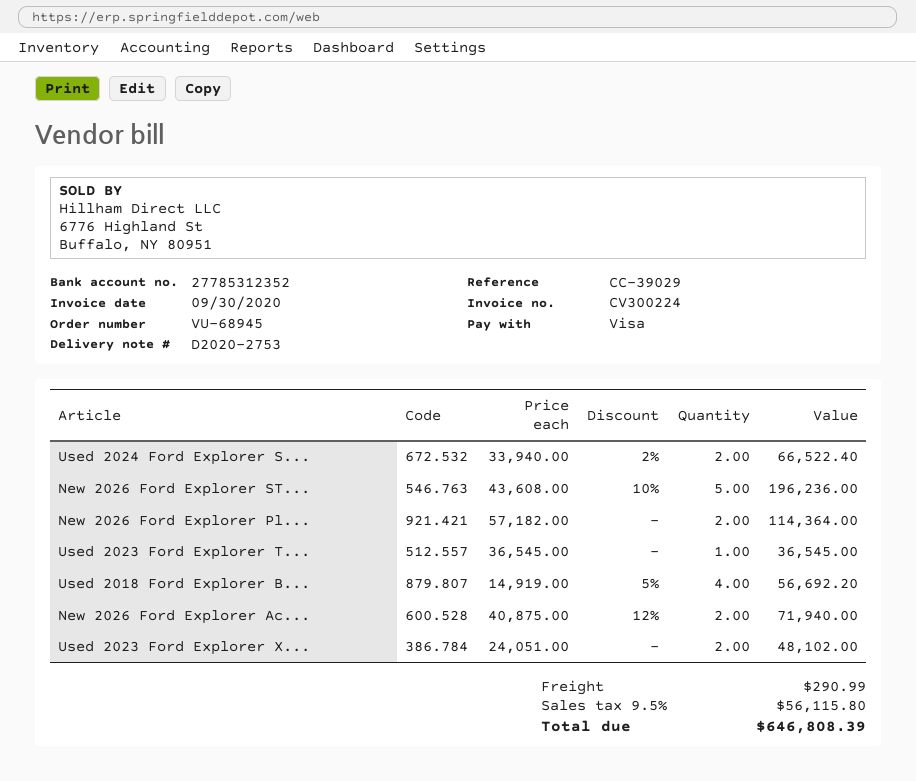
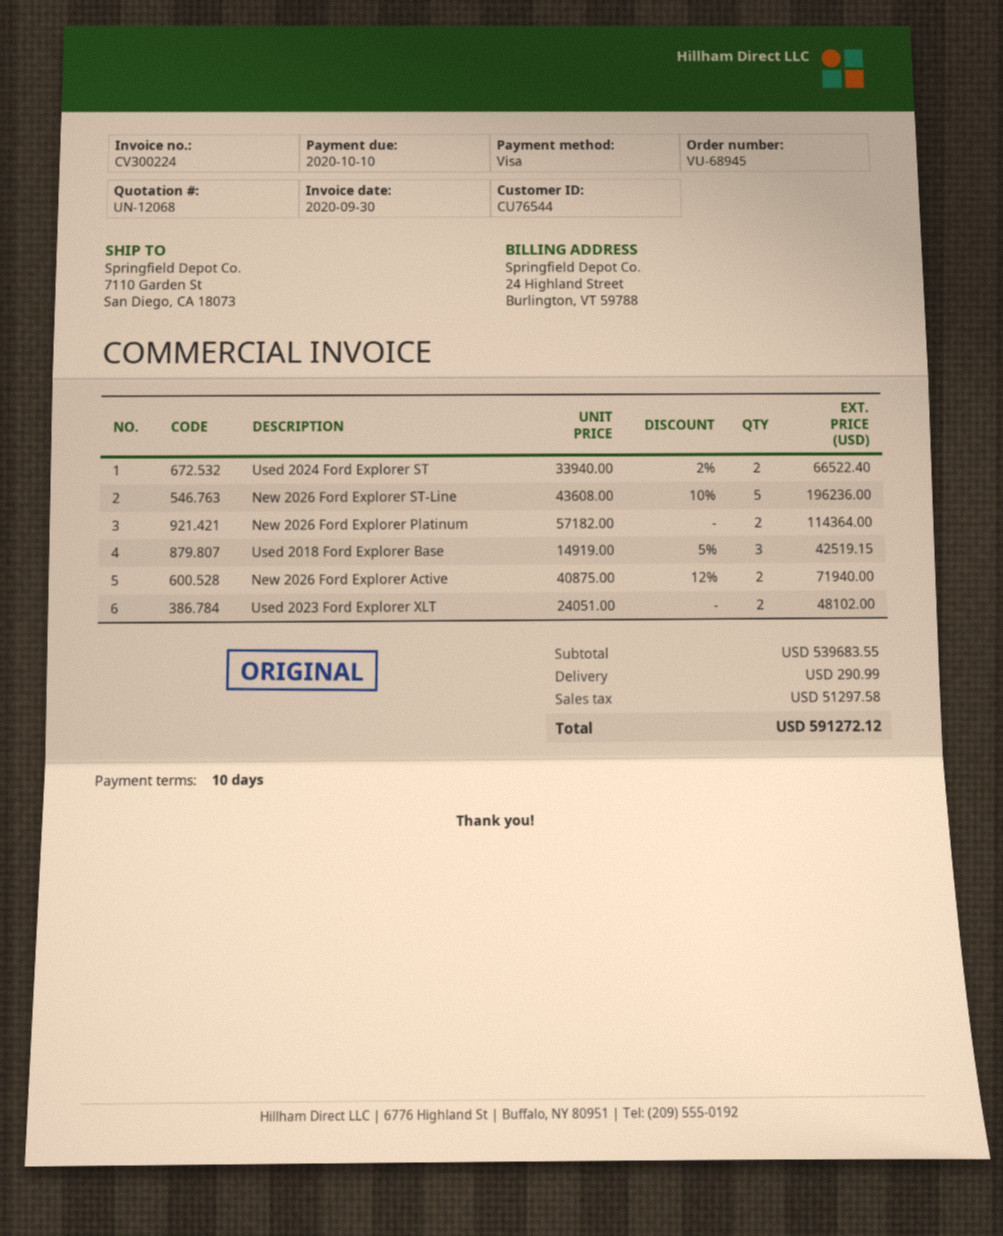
Used 2023 Ford Explorer T...: 1 x 36545.00 = 36545.00 -> none
Used 2018 Ford Explorer B...: 4 x 14919.00 - 5% = 56692.20 -> 3 x 14919.00 - 5% = 42519.15
tax: 56115.80 -> 51297.58
total: 646808.39 -> 591272.12

